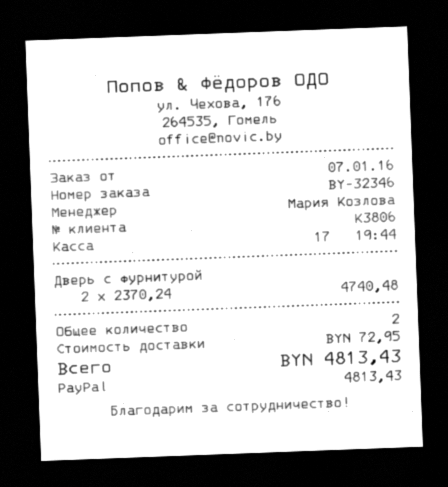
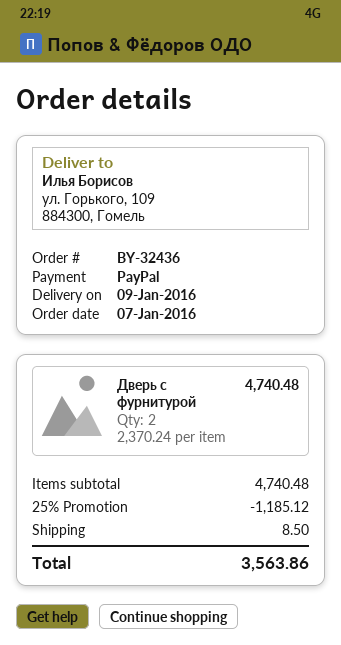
order number: BY-32346 -> BY-32436
discount: none -> 25% = 1185.12
shipping: 72.95 -> 8.50
total: 4813.43 -> 3563.86

